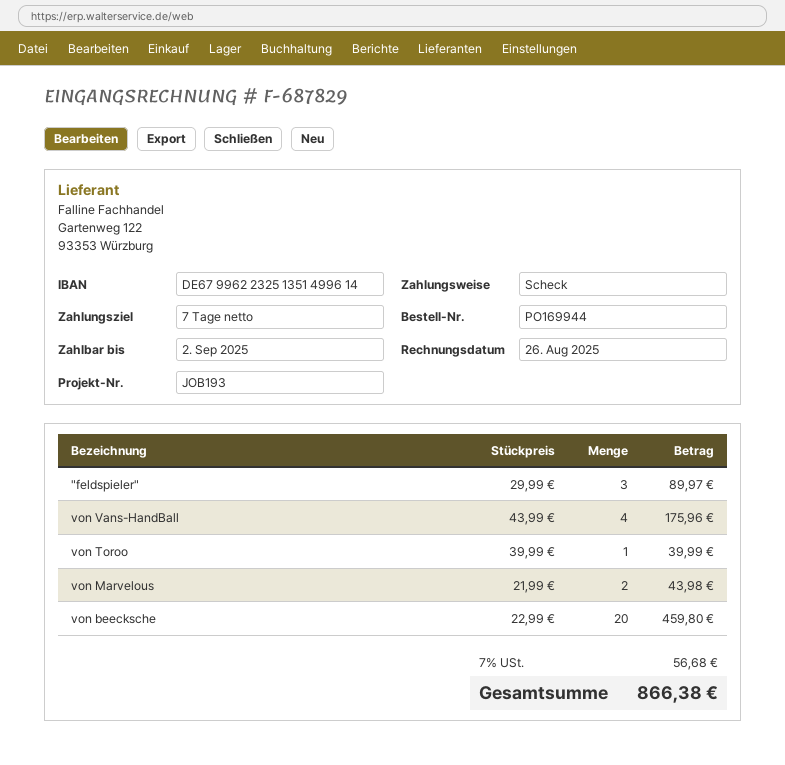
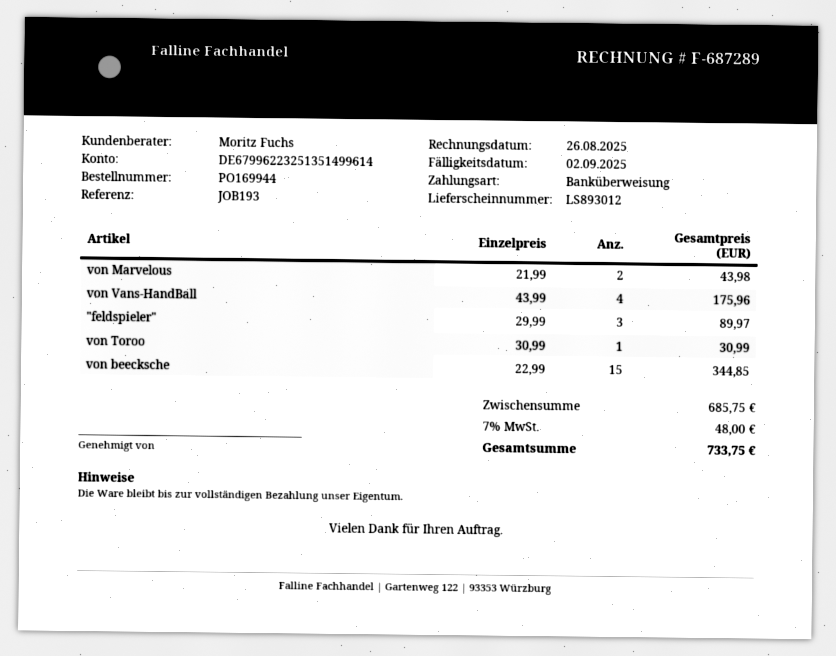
invoice number: F-687829 -> F-687289
payment method: cheque -> bank transfer
von Toroo: 1 x 39.99 = 39.99 -> 1 x 30.99 = 30.99
von beecksche: 20 x 22.99 = 459.80 -> 15 x 22.99 = 344.85
tax: 7% = 56.68 -> 7% = 48.00
total: 866.38 -> 733.75

